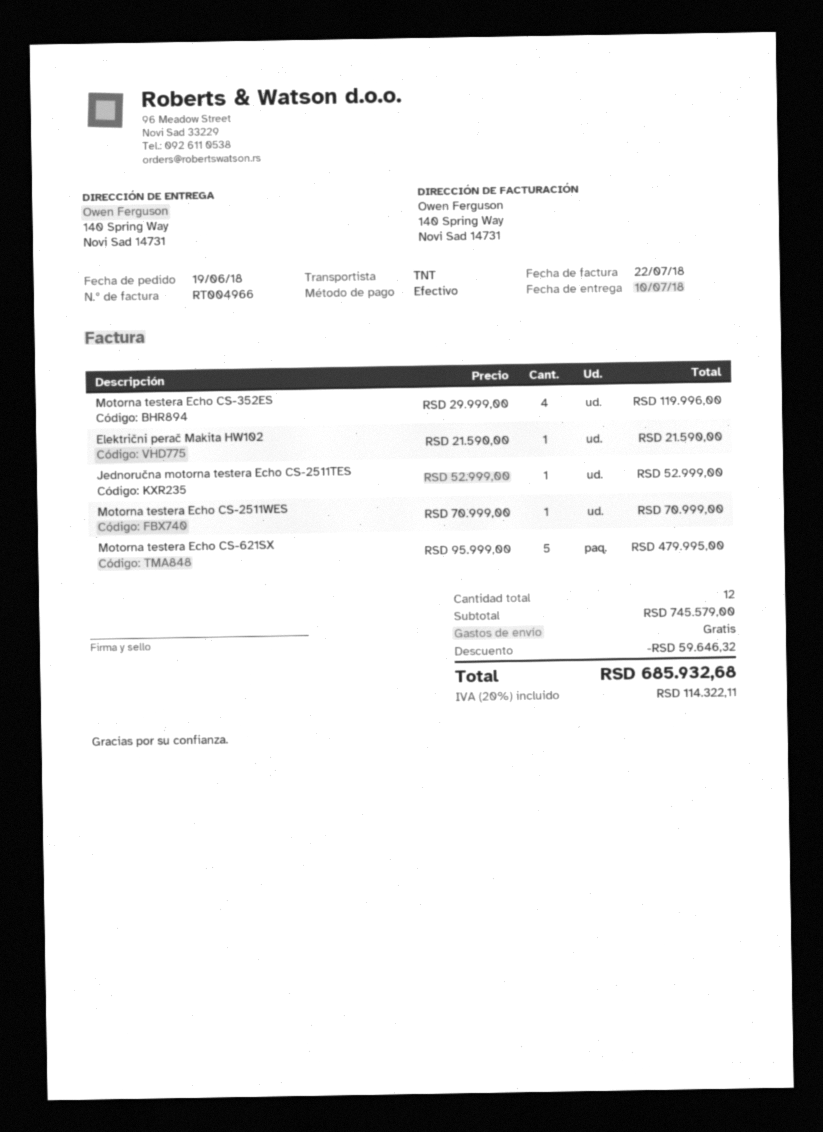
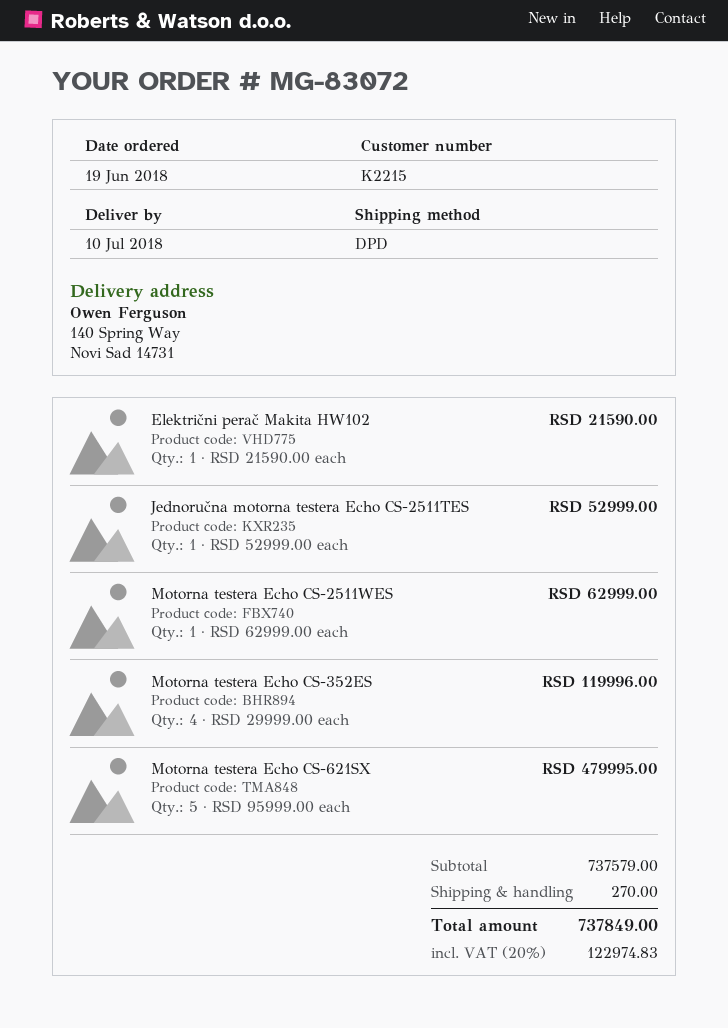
shipping method: TNT -> DPD
Motorna testera Echo CS-2511WES: 1 x 70999.00 = 70999.00 -> 1 x 62999.00 = 62999.00
subtotal: 745579.00 -> 737579.00
discount: 59646.32 -> none
shipping: 0.00 -> 270.00
tax: 20% = 114322.11 -> 20% = 122974.83
total: 685932.68 -> 737849.00

